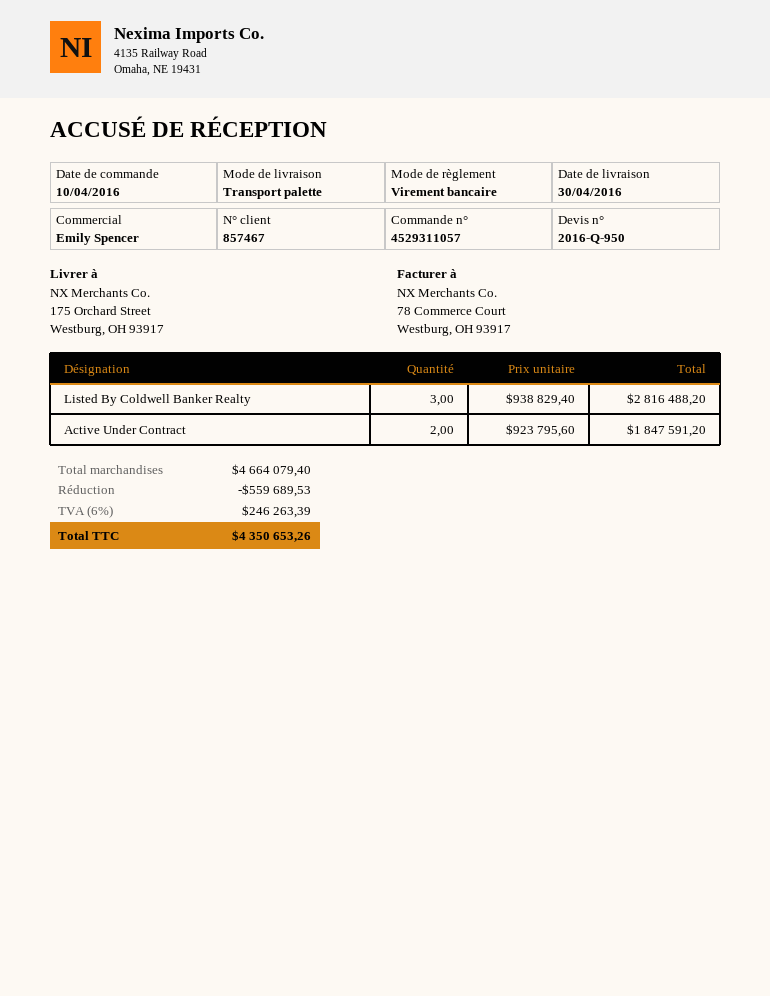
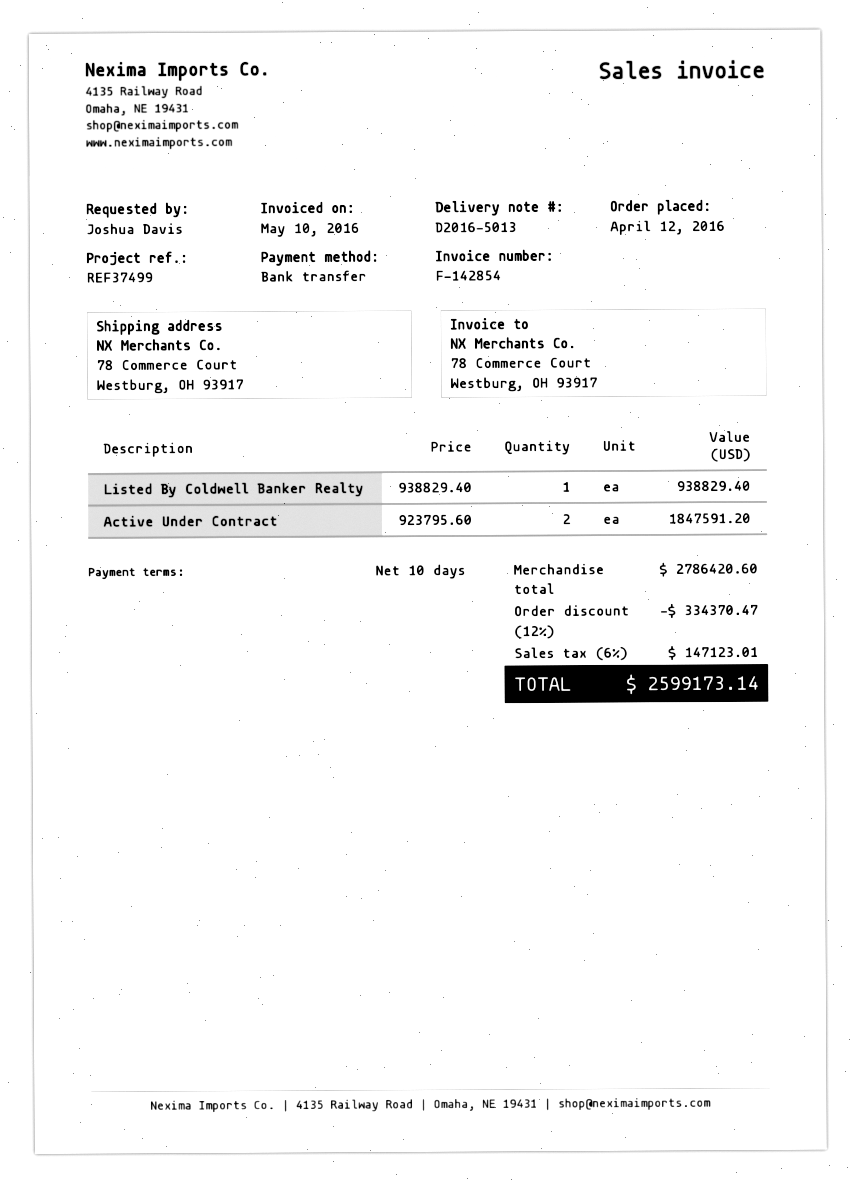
order date: 2016-04-10 -> 2016-04-12
ship to: 175 Orchard Street, Westburg, OH 93917 -> 78 Commerce Court, Westburg, OH 93917
Listed By Coldwell Banker Realty: 3 x 938829.40 = 2816488.20 -> 1 x 938829.40 = 938829.40
subtotal: 4664079.40 -> 2786420.60
discount: 559689.53 -> 334370.47
tax: 6% = 246263.39 -> 6% = 147123.01
total: 4350653.26 -> 2599173.14

